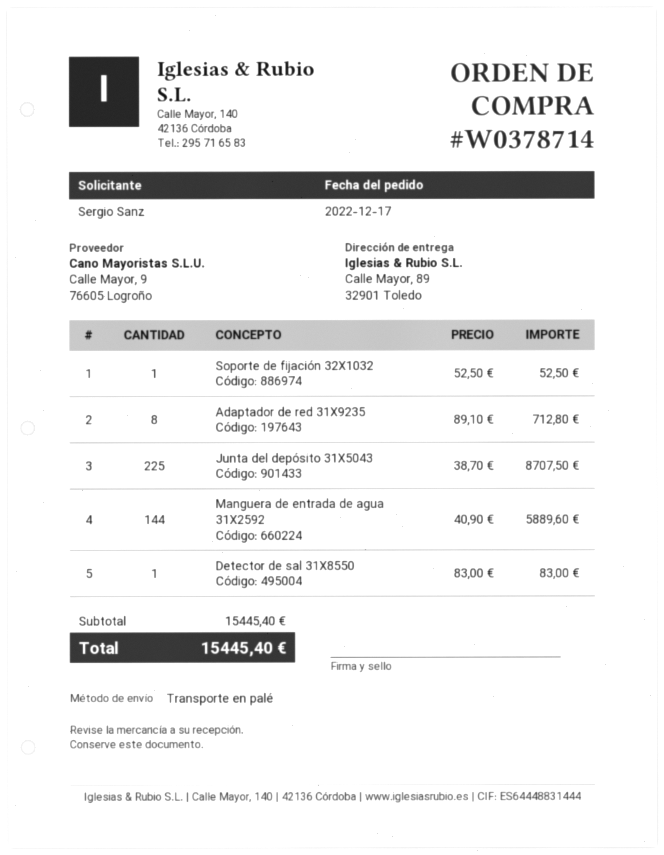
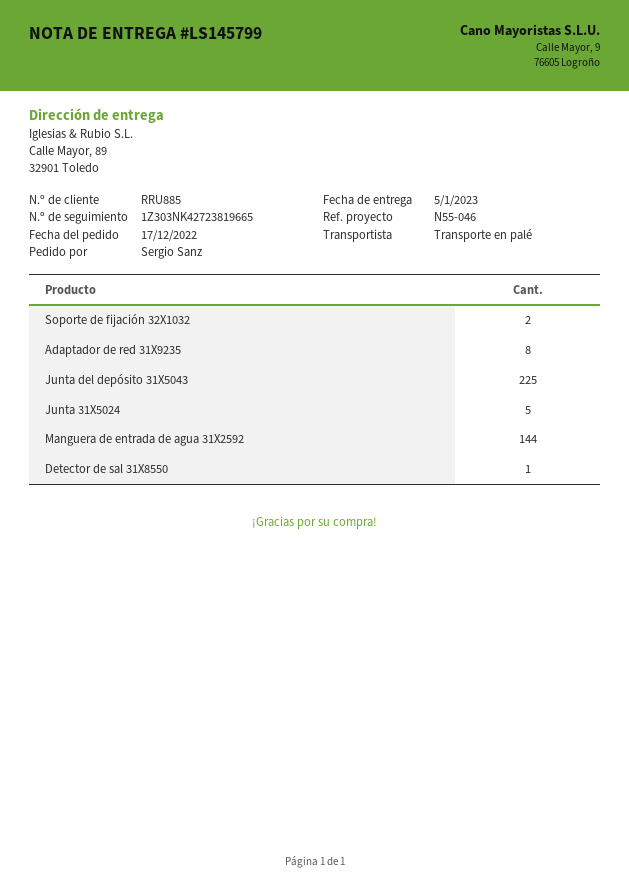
Soporte de fijación 32X1032: 1 -> 2
Junta 31X5024: none -> 5

